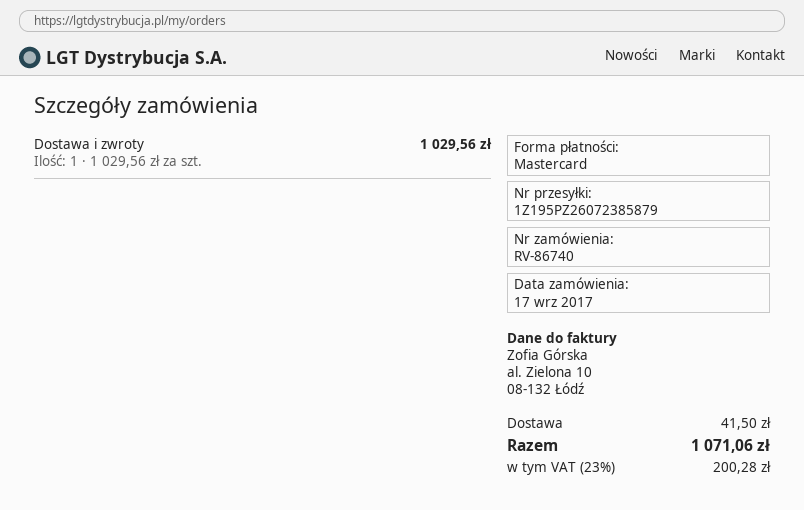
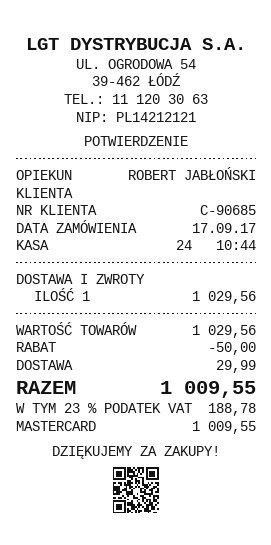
discount: none -> 50.00
shipping: 41.50 -> 29.99
tax: 23% = 200.28 -> 23% = 188.78
total: 1071.06 -> 1009.55

